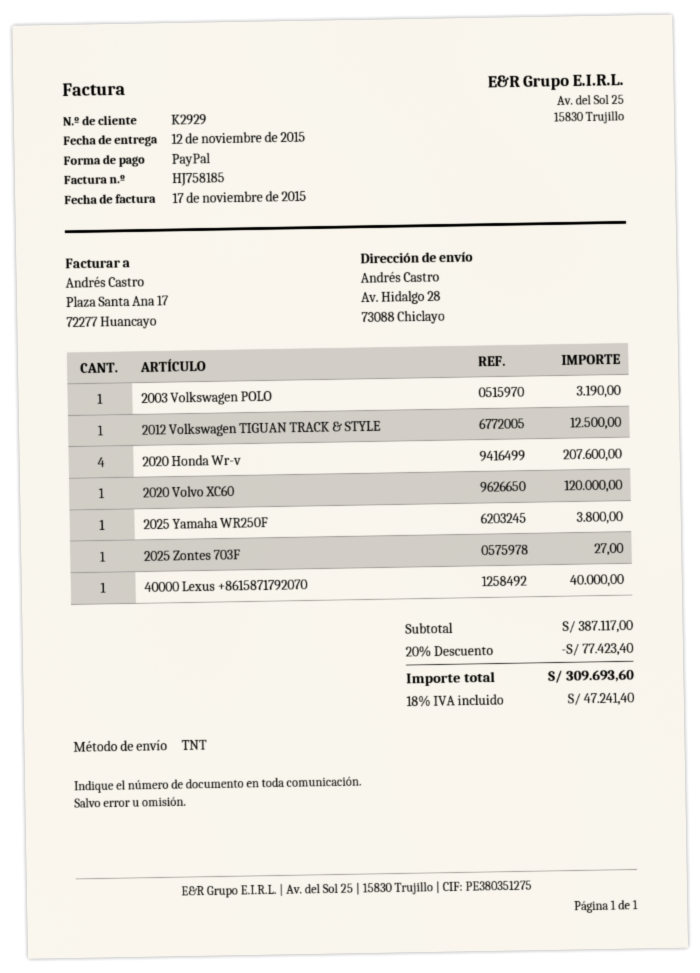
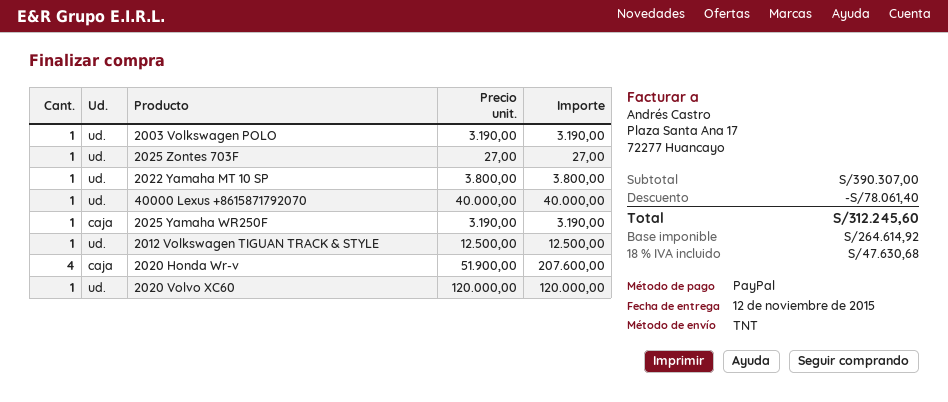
2025 Yamaha WR250F: 1 for 3800.00 -> 1 for 3190.00
2022 Yamaha MT 10 SP: none -> 1 for 3800.00
subtotal: 387117.00 -> 390307.00
discount: 77423.40 -> 78061.40
tax: 18% = 47241.40 -> 18% = 47630.68
total: 309693.60 -> 312245.60

